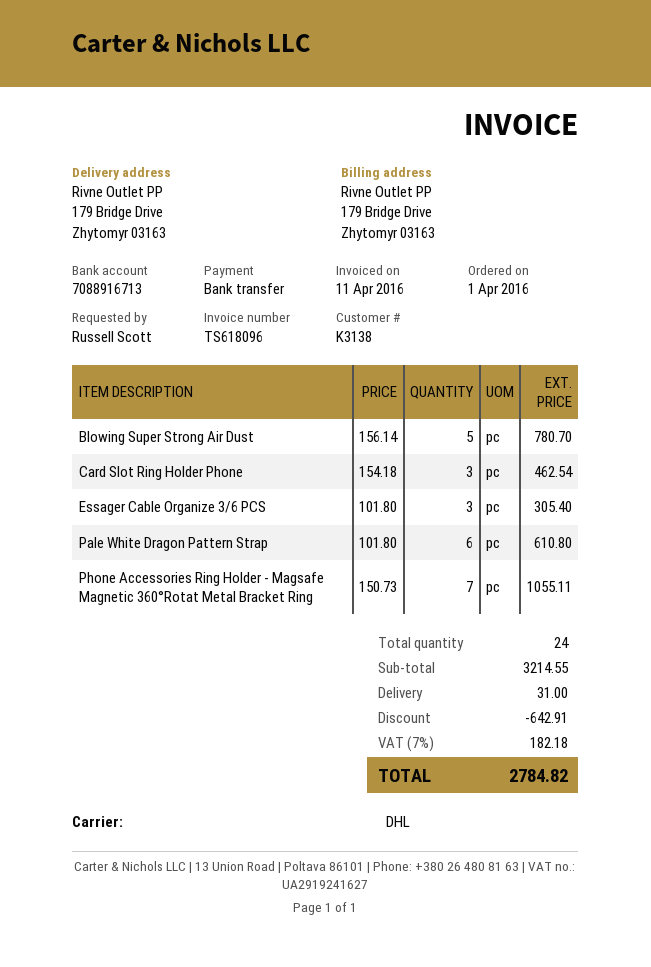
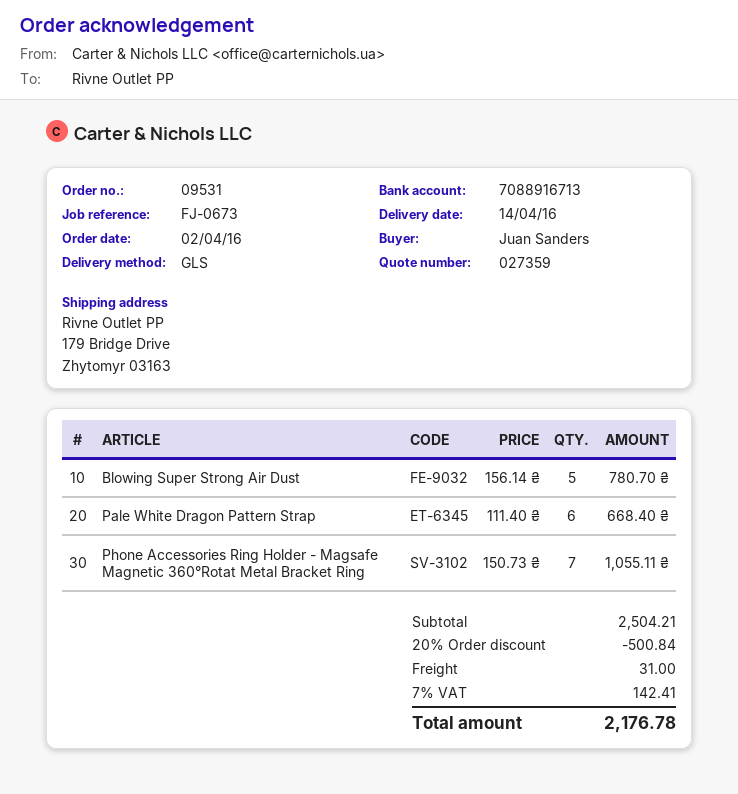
order date: 2016-04-01 -> 2016-04-02
ordered by: Russell Scott -> Juan Sanders
shipping method: DHL -> GLS
Card Slot Ring Holder Phone: 3 x 154.18 = 462.54 -> none
Essager Cable Organize 3/6 PCS: 3 x 101.80 = 305.40 -> none
Pale White Dragon Pattern Strap: 6 x 101.80 = 610.80 -> 6 x 111.40 = 668.40
subtotal: 3214.55 -> 2504.21
discount: 642.91 -> 500.84
tax: 7% = 182.18 -> 7% = 142.41
total: 2784.82 -> 2176.78

